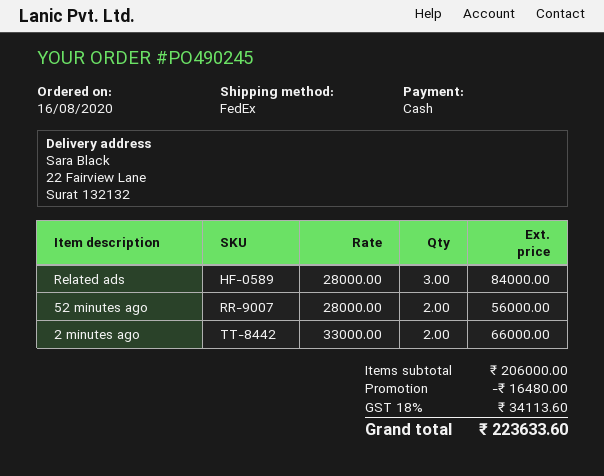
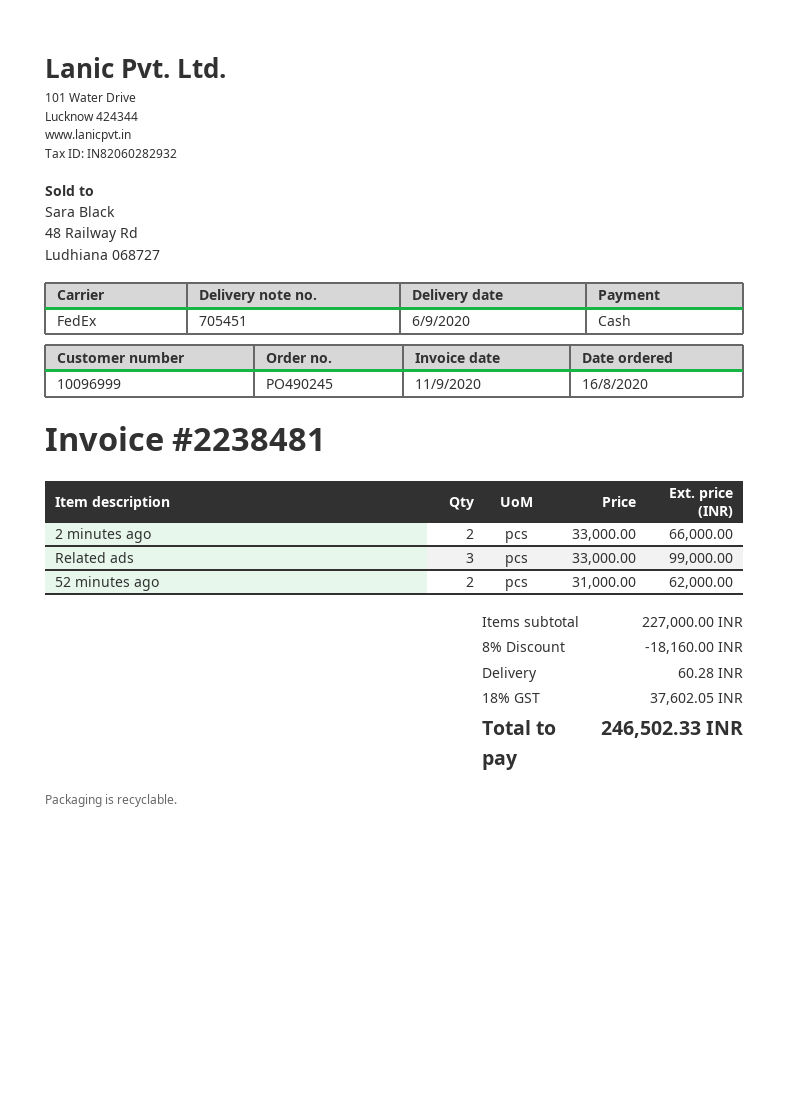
Related ads: 3 x 28000.00 = 84000.00 -> 3 x 33000.00 = 99000.00
52 minutes ago: 2 x 28000.00 = 56000.00 -> 2 x 31000.00 = 62000.00
subtotal: 206000.00 -> 227000.00
discount: 16480.00 -> 18160.00
shipping: none -> 60.28
tax: 18% = 34113.60 -> 18% = 37602.05
total: 223633.60 -> 246502.33

